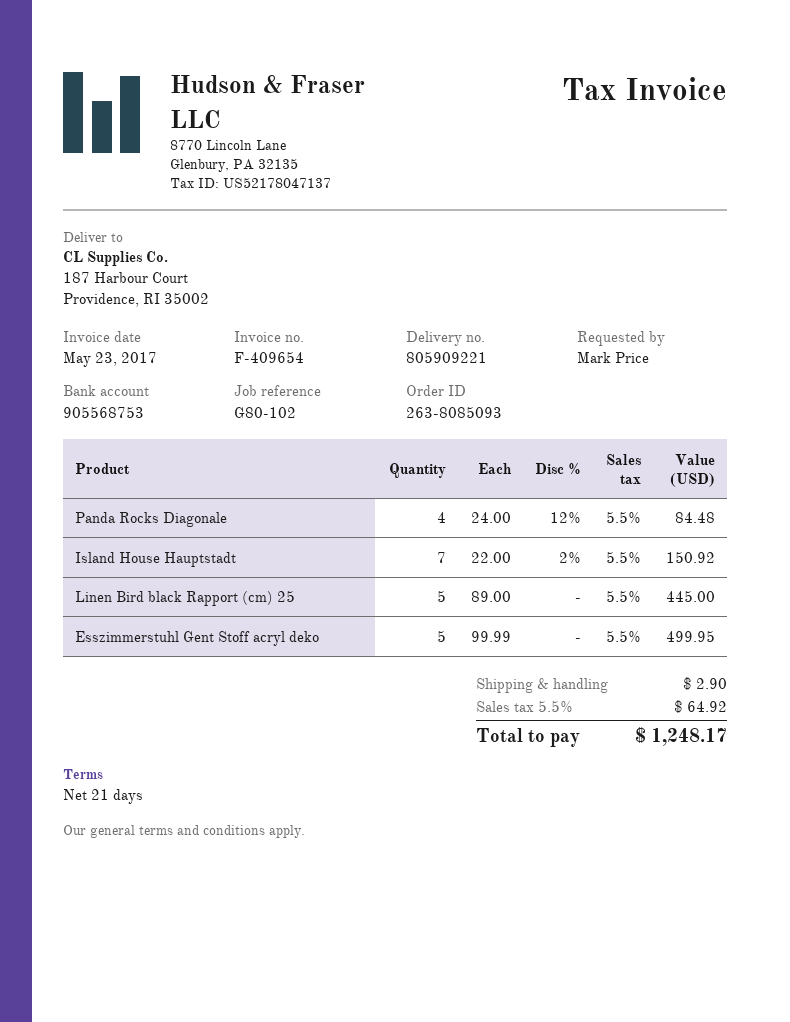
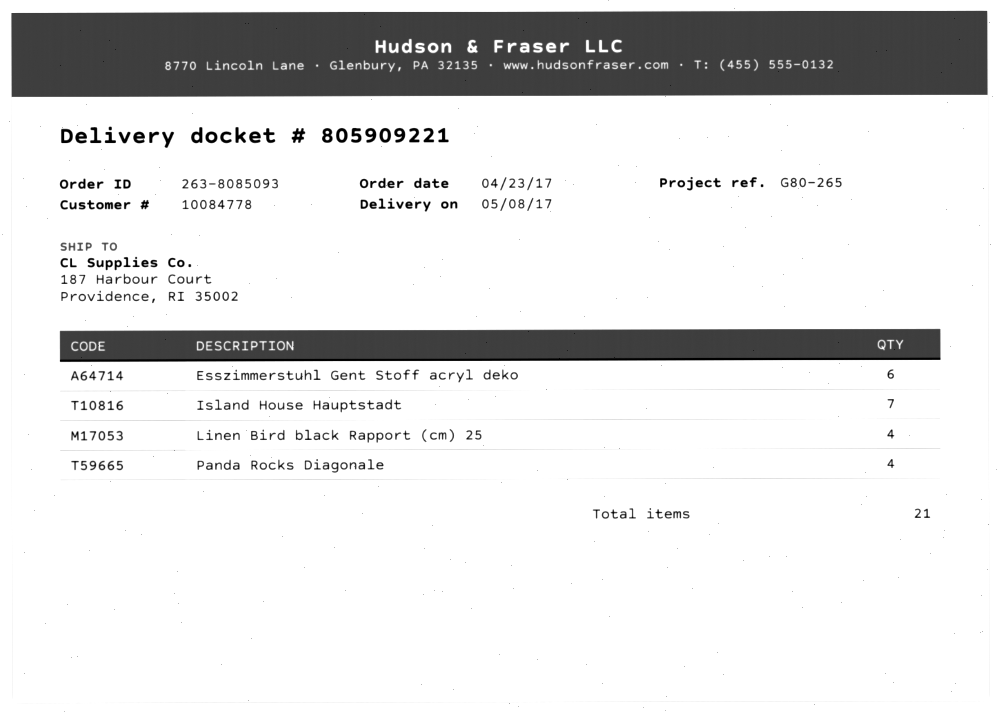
reference: G80-102 -> G80-265
Linen Bird black Rapport (cm) 25: 5 -> 4
Esszimmerstuhl Gent Stoff acryl deko: 5 -> 6

